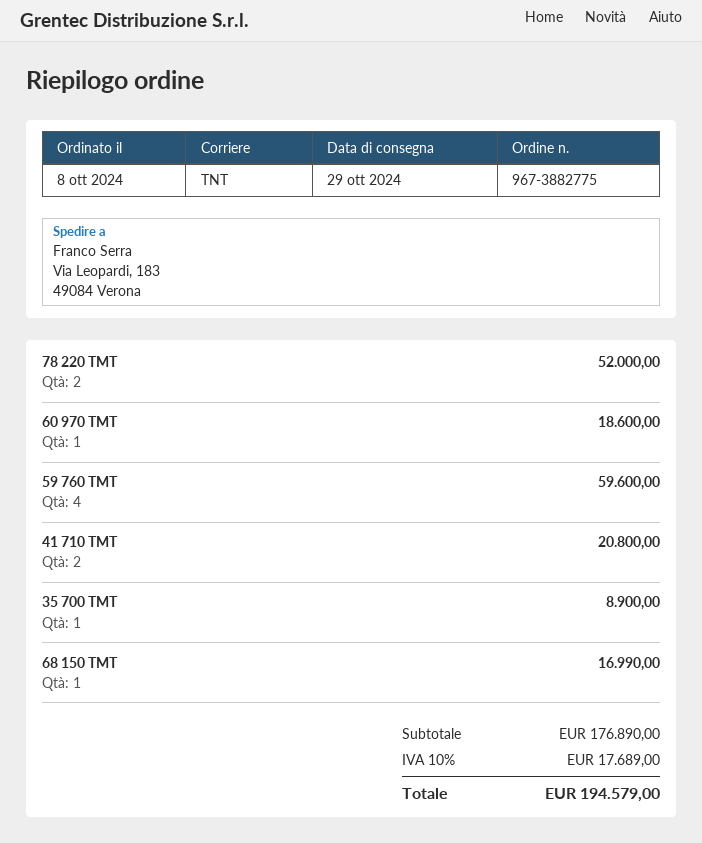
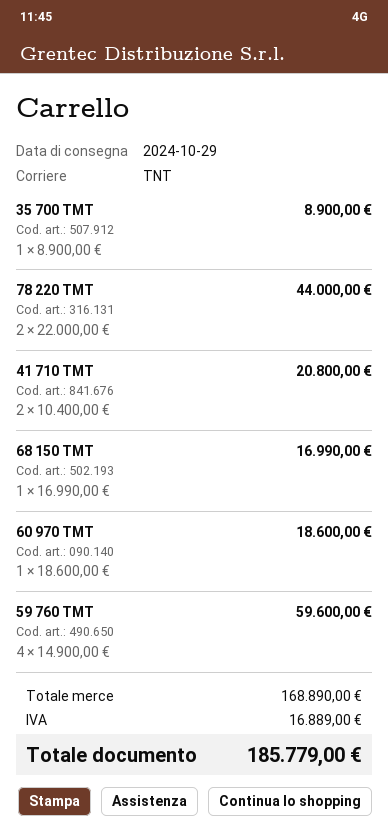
78 220 ТМТ: 2 for 52000.00 -> 2 for 44000.00
subtotal: 176890.00 -> 168890.00
tax: 17689.00 -> 16889.00
total: 194579.00 -> 185779.00

